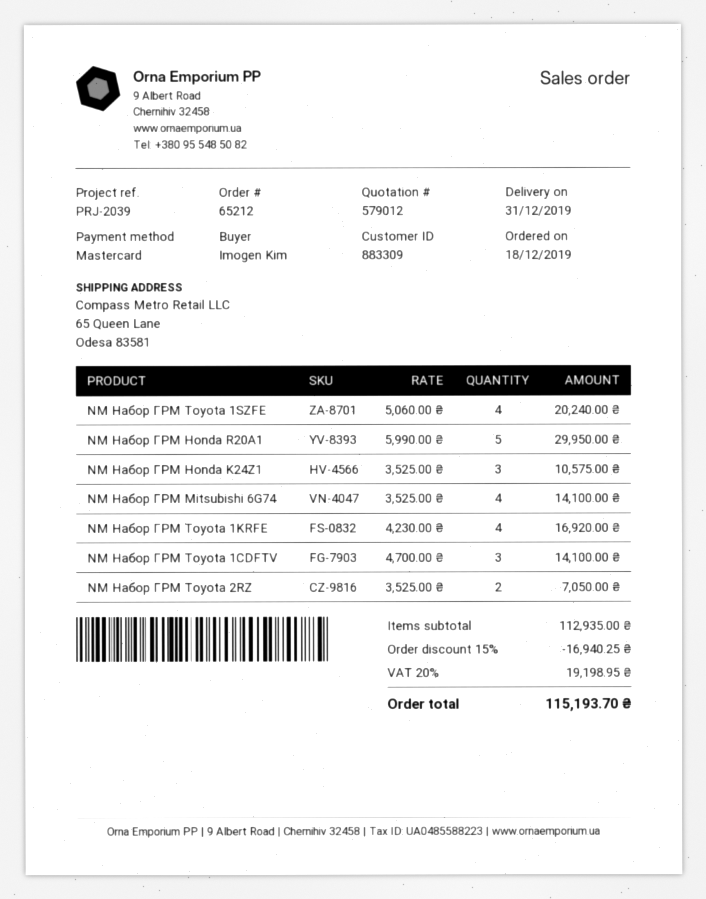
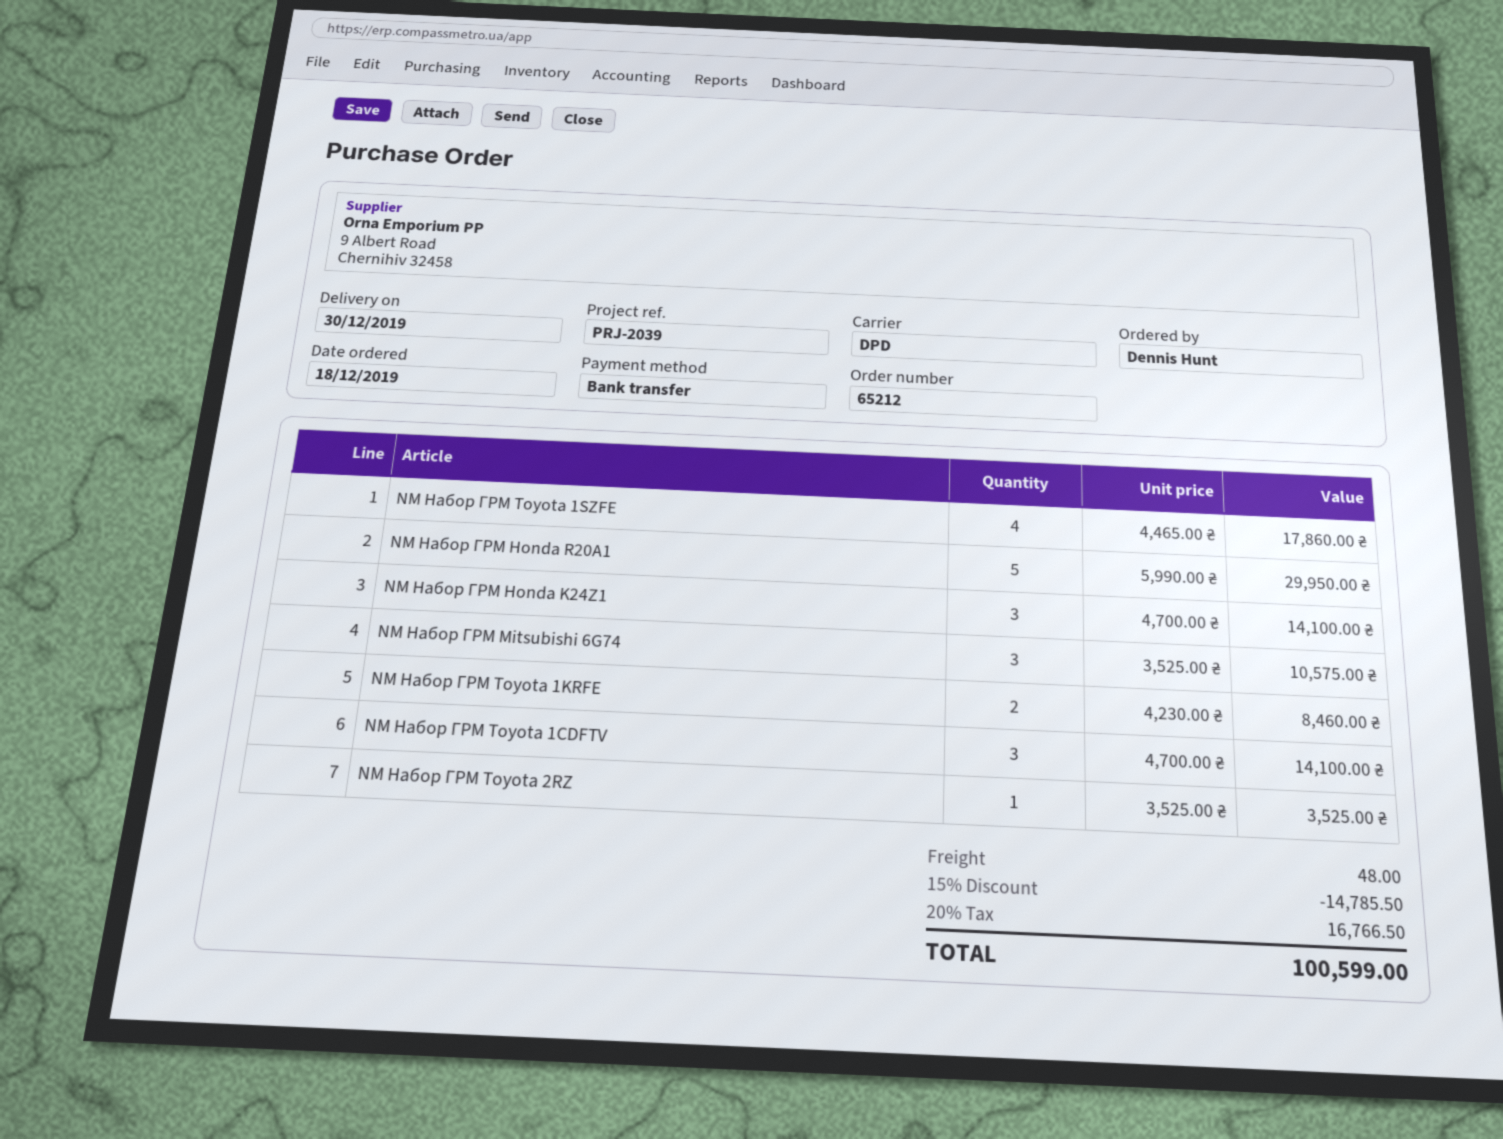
delivery date: 2019-12-31 -> 2019-12-30
ordered by: Imogen Kim -> Dennis Hunt
payment method: Mastercard -> bank transfer
NM Набор ГРМ Toyota 1SZFE: 4 x 5060.00 = 20240.00 -> 4 x 4465.00 = 17860.00
NM Набор ГРМ Honda K24Z1: 3 x 3525.00 = 10575.00 -> 3 x 4700.00 = 14100.00
NM Набор ГРМ Mitsubishi 6G74: 4 x 3525.00 = 14100.00 -> 3 x 3525.00 = 10575.00
NM Набор ГРМ Toyota 1KRFE: 4 x 4230.00 = 16920.00 -> 2 x 4230.00 = 8460.00
NM Набор ГРМ Toyota 2RZ: 2 x 3525.00 = 7050.00 -> 1 x 3525.00 = 3525.00
discount: 15% = 16940.25 -> 15% = 14785.50
shipping: none -> 48.00
tax: 20% = 19198.95 -> 20% = 16766.50
total: 115193.70 -> 100599.00

